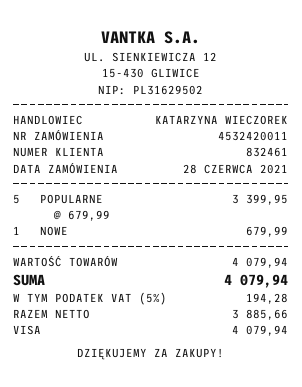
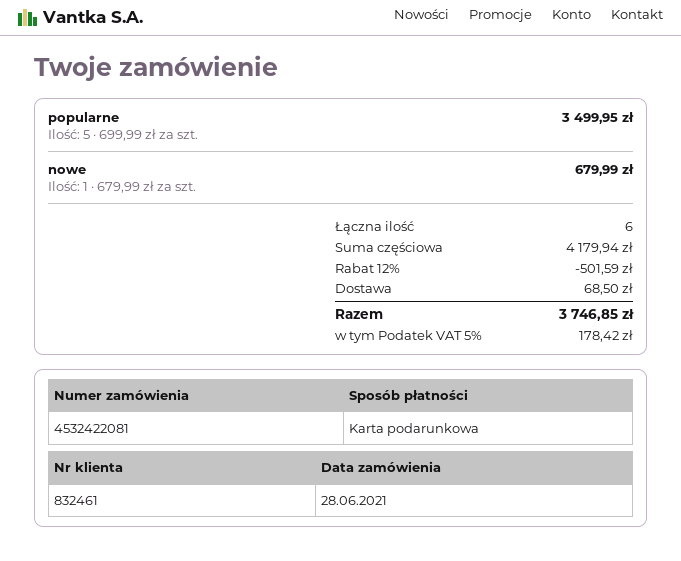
order number: 4532420011 -> 4532422081
payment method: Visa -> gift card
POPULARNE: 5 x 679.99 = 3399.95 -> 5 x 699.99 = 3499.95
subtotal: 4079.94 -> 4179.94
discount: none -> 12% = 501.59
shipping: none -> 68.50
tax: 5% = 194.28 -> 5% = 178.42
total: 4079.94 -> 3746.85

